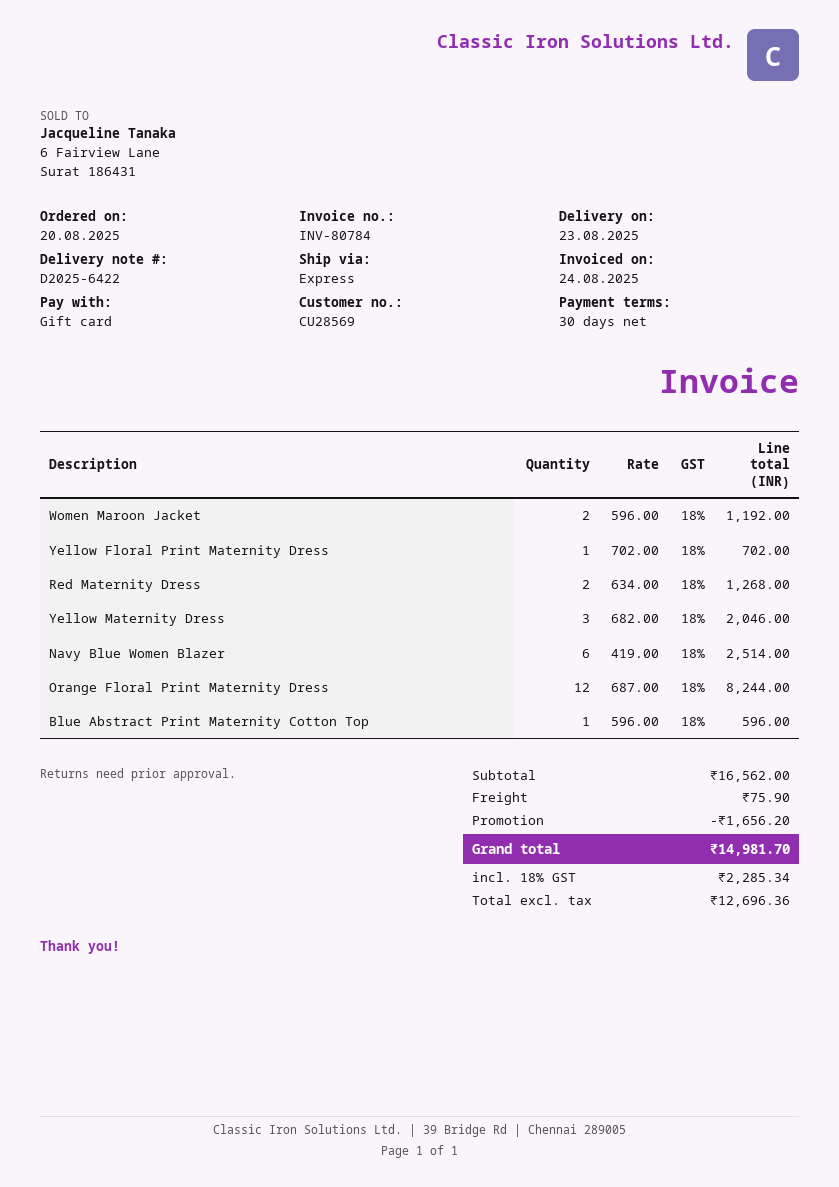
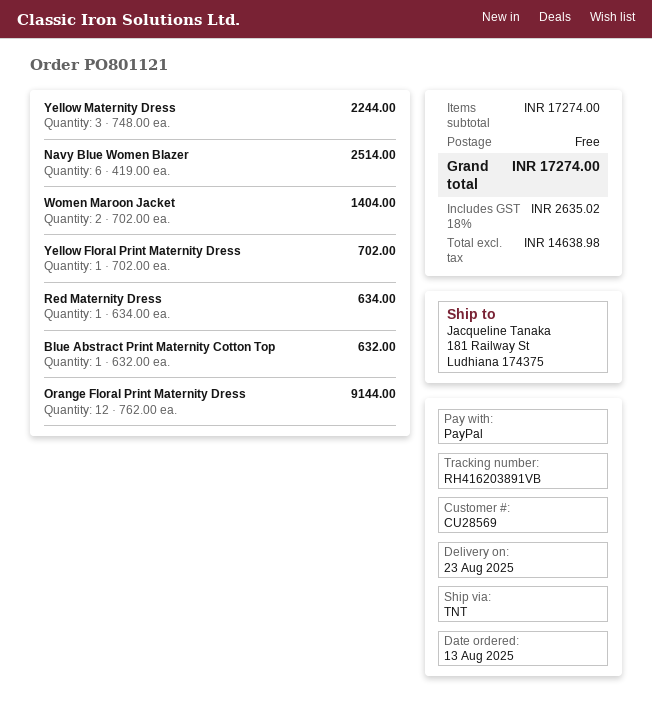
order date: 2025-08-20 -> 2025-08-13
payment method: gift card -> PayPal
shipping method: express -> TNT
Women Maroon Jacket: 2 x 596.00 = 1192.00 -> 2 x 702.00 = 1404.00
Red Maternity Dress: 2 x 634.00 = 1268.00 -> 1 x 634.00 = 634.00
Yellow Maternity Dress: 3 x 682.00 = 2046.00 -> 3 x 748.00 = 2244.00
Orange Floral Print Maternity Dress: 12 x 687.00 = 8244.00 -> 12 x 762.00 = 9144.00
Blue Abstract Print Maternity Cotton Top: 1 x 596.00 = 596.00 -> 1 x 632.00 = 632.00
subtotal: 16562.00 -> 17274.00
discount: 1656.20 -> none
shipping: 75.90 -> 0.00
net: 12696.36 -> 14638.98
tax: 18% = 2285.34 -> 18% = 2635.02
total: 14981.70 -> 17274.00

